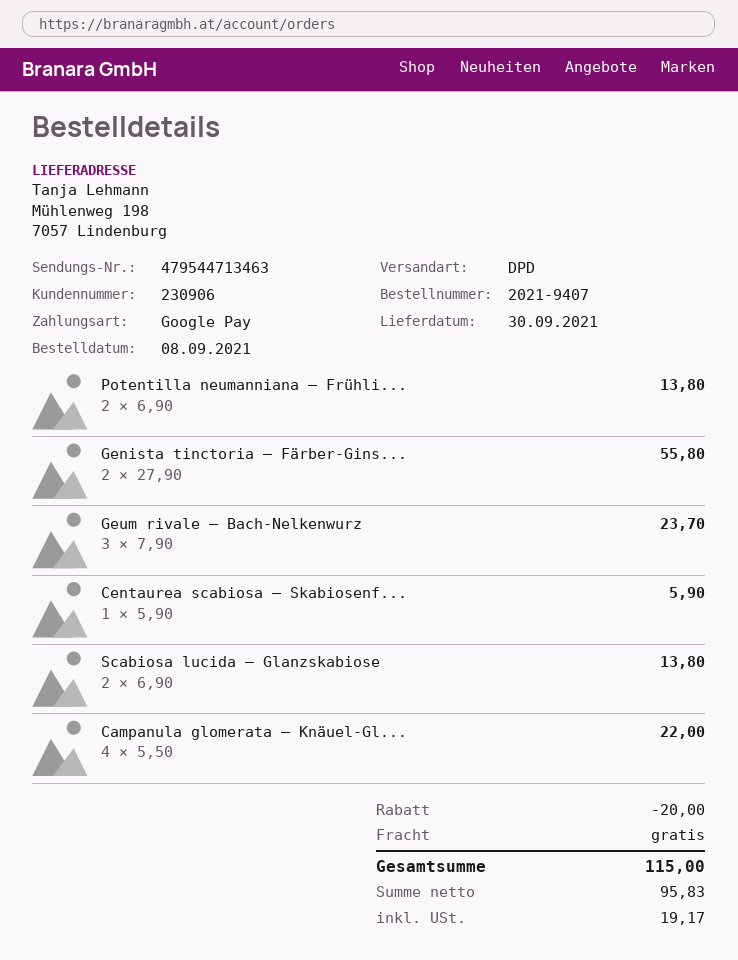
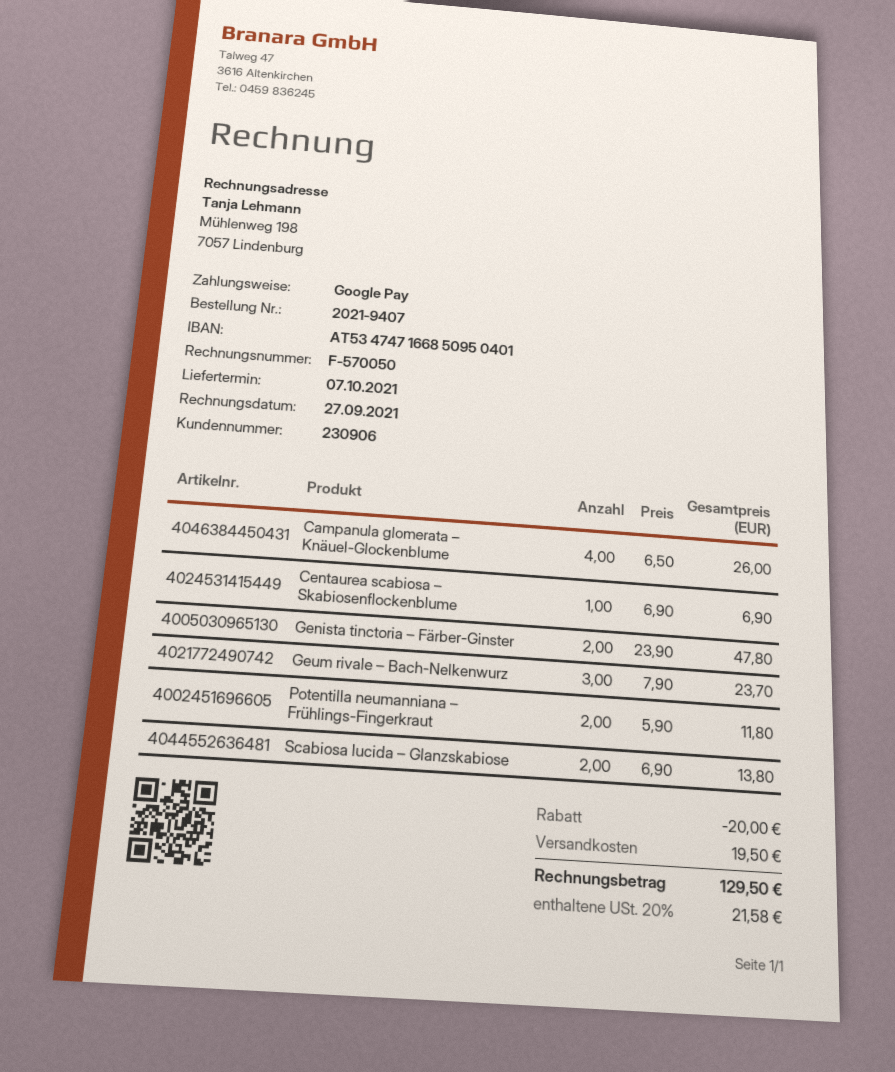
delivery date: 2021-09-30 -> 2021-10-07
Potentilla neumanniana – Frühli...: 2 x 6.90 = 13.80 -> 2 x 5.90 = 11.80
Genista tinctoria – Färber-Gins...: 2 x 27.90 = 55.80 -> 2 x 23.90 = 47.80
Centaurea scabiosa – Skabiosenf...: 1 x 5.90 = 5.90 -> 1 x 6.90 = 6.90
Campanula glomerata – Knäuel-Gl...: 4 x 5.50 = 22.00 -> 4 x 6.50 = 26.00
shipping: 0.00 -> 19.50
tax: 19.17 -> 21.58
total: 115.00 -> 129.50

